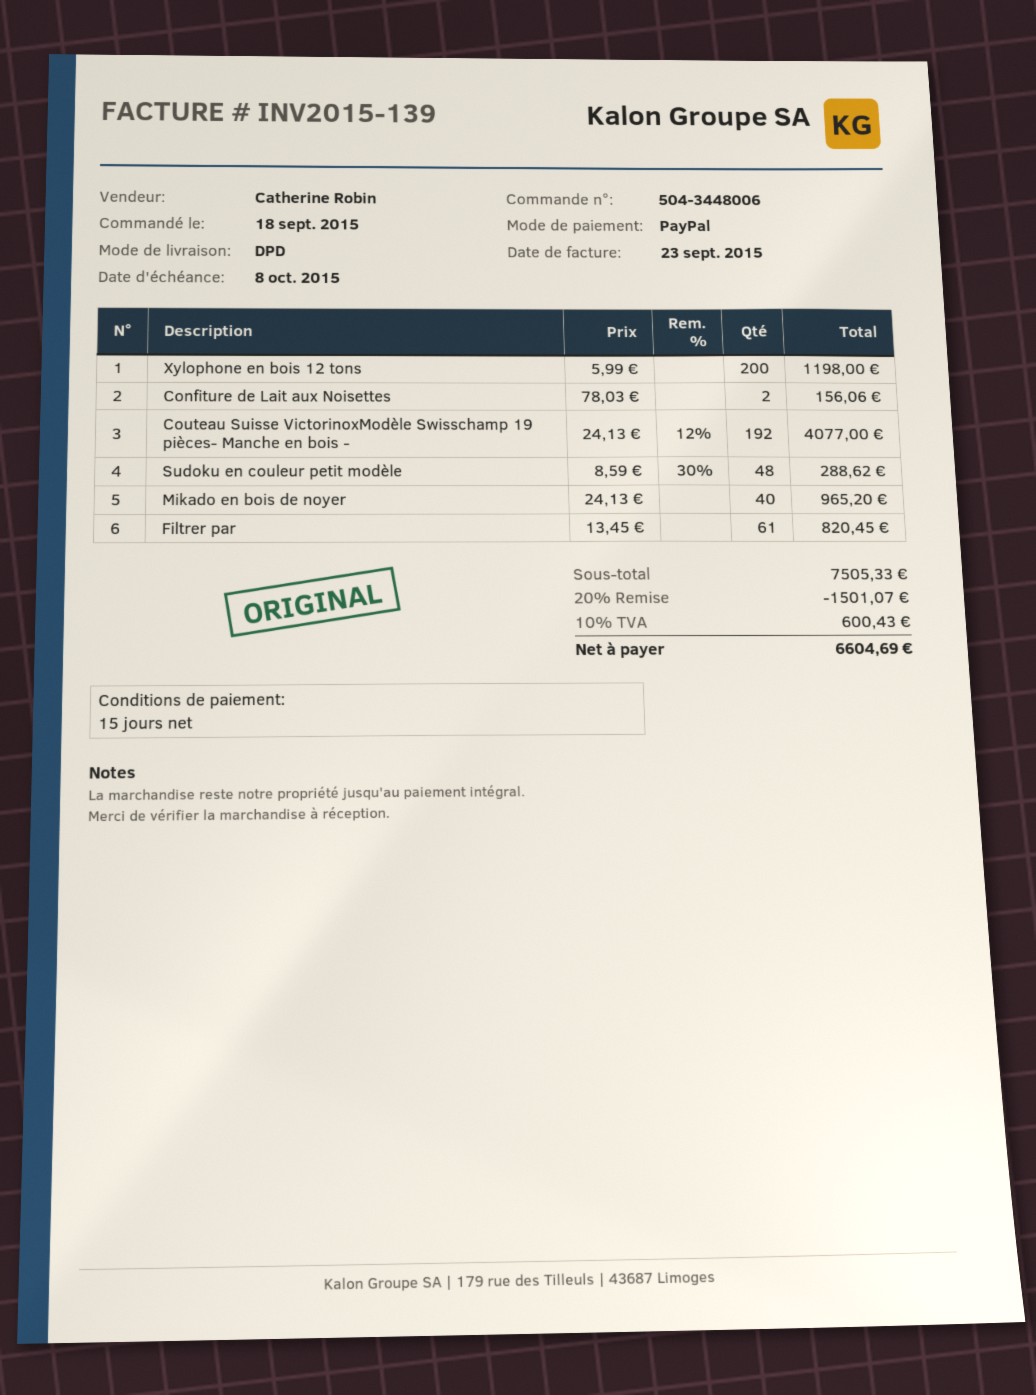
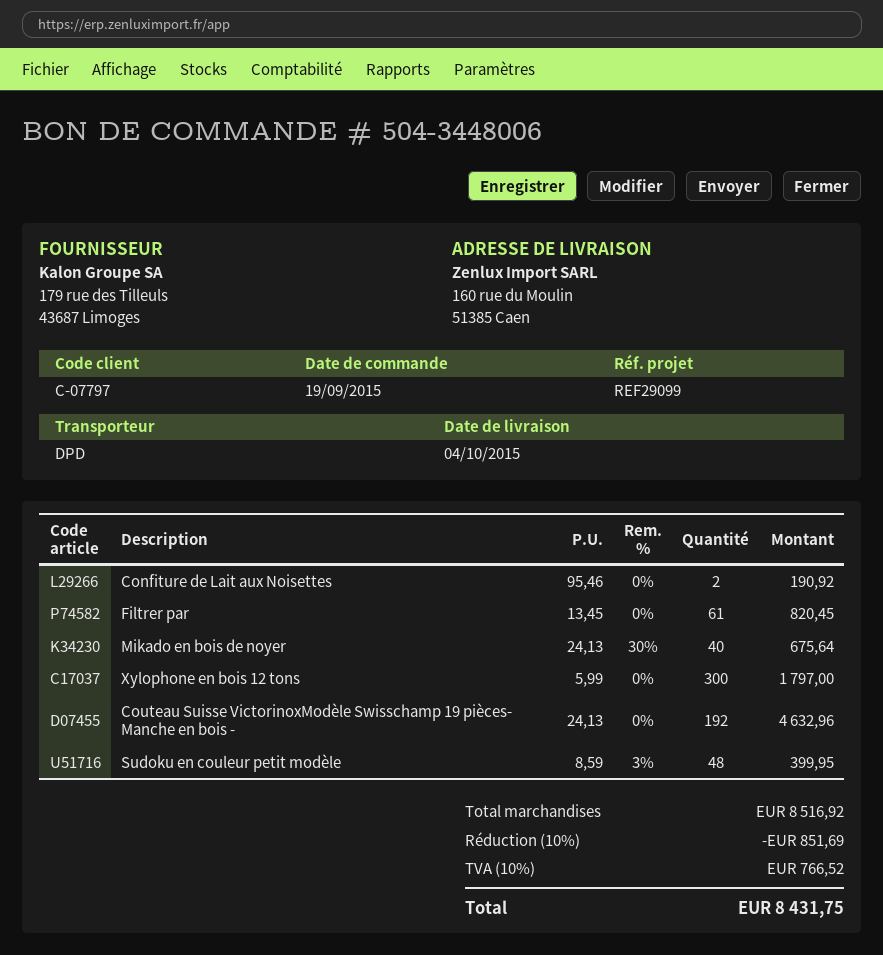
order date: 2015-09-18 -> 2015-09-19
Xylophone en bois 12 tons: 200 x 5.99 = 1198.00 -> 300 x 5.99 = 1797.00
Confiture de Lait aux Noisettes: 2 x 78.03 = 156.06 -> 2 x 95.46 = 190.92
Couteau Suisse VictorinoxModèle Swisschamp 19 pièces- Manche en bois -: 192 x 24.13 - 12% = 4077.00 -> 192 x 24.13 = 4632.96
Sudoku en couleur petit modèle: 48 x 8.59 - 30% = 288.62 -> 48 x 8.59 - 3% = 399.95
Mikado en bois de noyer: 40 x 24.13 = 965.20 -> 40 x 24.13 - 30% = 675.64
subtotal: 7505.33 -> 8516.92
discount: 20% = 1501.07 -> 10% = 851.69
tax: 10% = 600.43 -> 10% = 766.52
total: 6604.69 -> 8431.75

